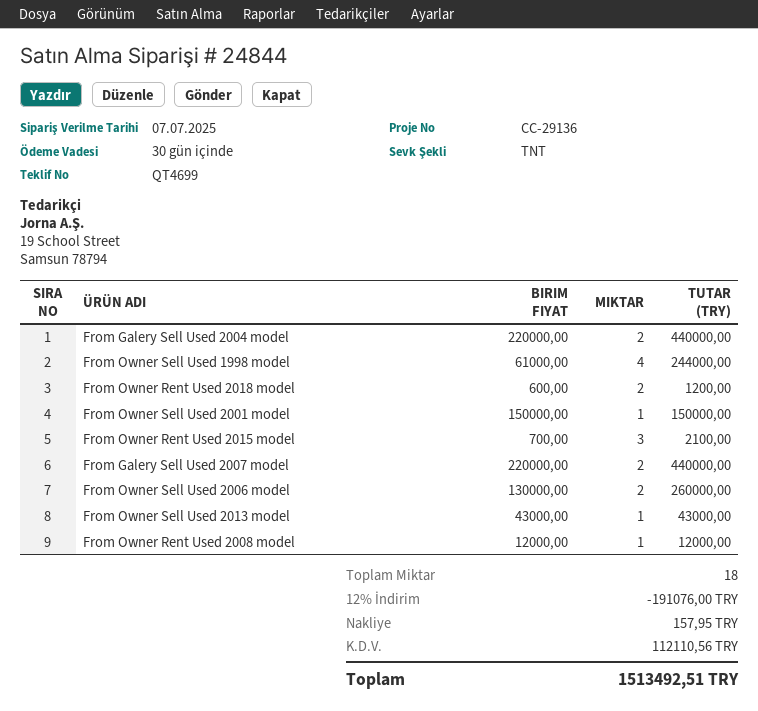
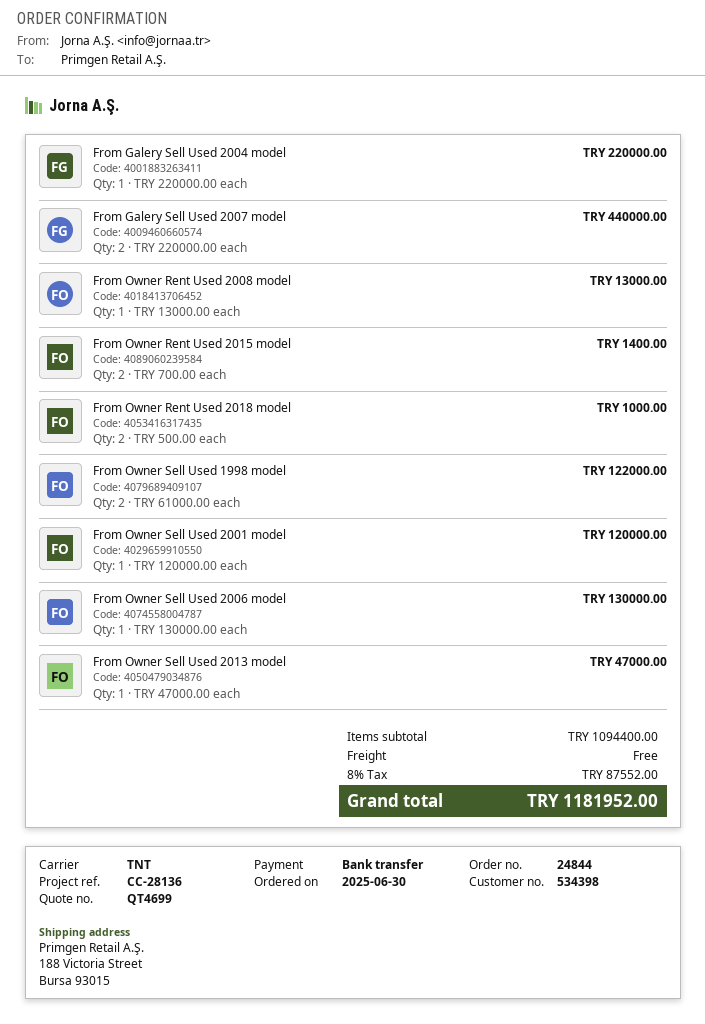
order date: 2025-07-07 -> 2025-06-30
reference: CC-29136 -> CC-28136
From Galery Sell Used 2004 model: 2 x 220000.00 = 440000.00 -> 1 x 220000.00 = 220000.00
From Owner Sell Used 1998 model: 4 x 61000.00 = 244000.00 -> 2 x 61000.00 = 122000.00
From Owner Rent Used 2018 model: 2 x 600.00 = 1200.00 -> 2 x 500.00 = 1000.00
From Owner Sell Used 2001 model: 1 x 150000.00 = 150000.00 -> 1 x 120000.00 = 120000.00
From Owner Rent Used 2015 model: 3 x 700.00 = 2100.00 -> 2 x 700.00 = 1400.00
From Owner Sell Used 2006 model: 2 x 130000.00 = 260000.00 -> 1 x 130000.00 = 130000.00
From Owner Sell Used 2013 model: 1 x 43000.00 = 43000.00 -> 1 x 47000.00 = 47000.00
From Owner Rent Used 2008 model: 1 x 12000.00 = 12000.00 -> 1 x 13000.00 = 13000.00
discount: 12% = 191076.00 -> none
shipping: 157.95 -> 0.00
tax: 112110.56 -> 87552.00
total: 1513492.51 -> 1181952.00

